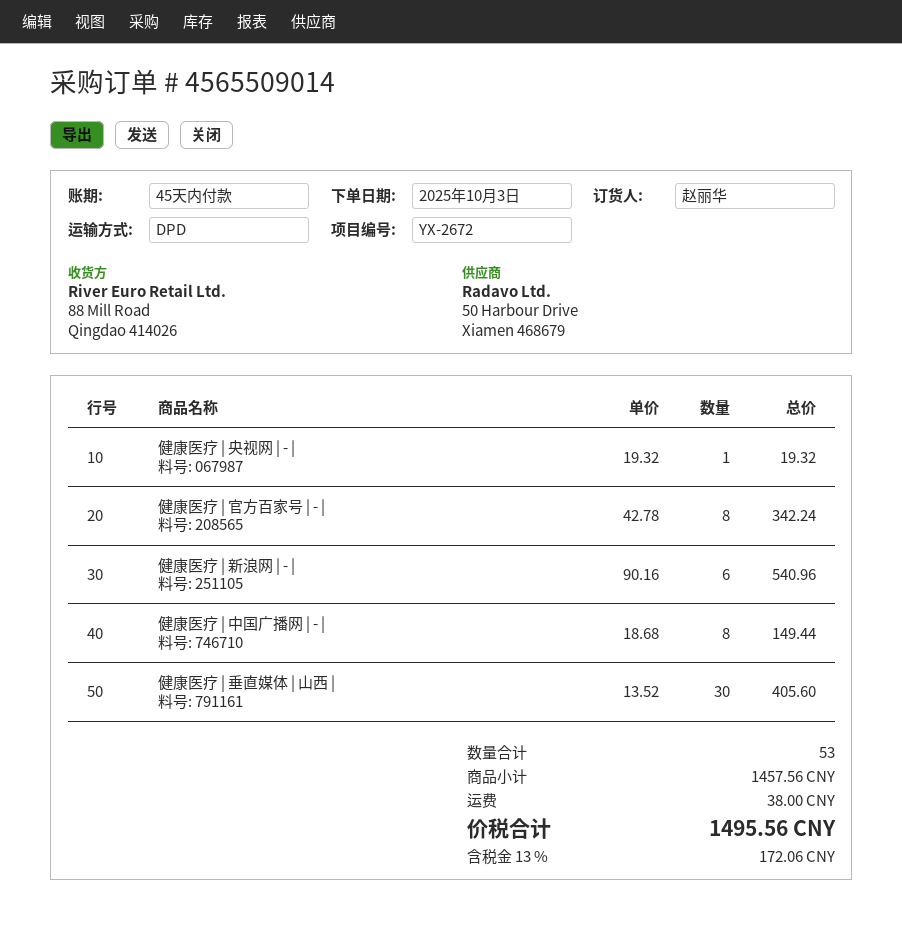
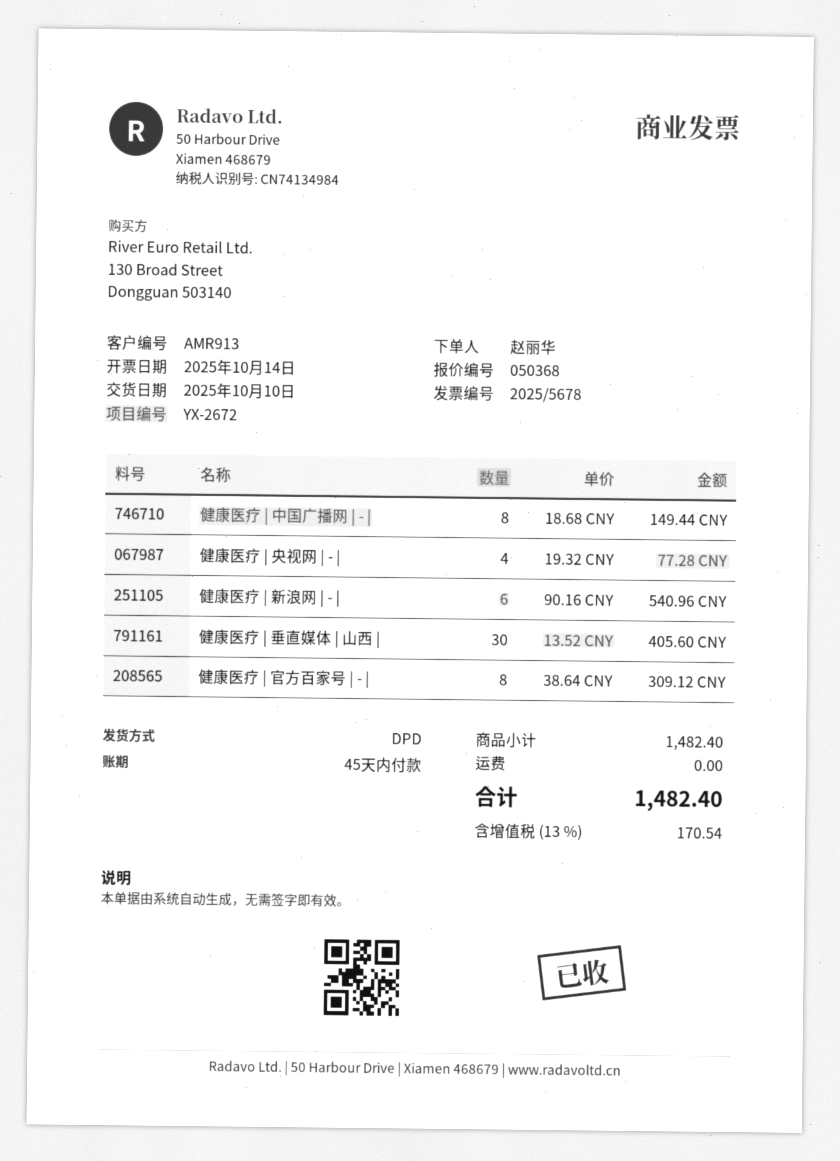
健康医疗 | 央视网 | - |: 1 x 19.32 = 19.32 -> 4 x 19.32 = 77.28
健康医疗 | 官方百家号 | - |: 8 x 42.78 = 342.24 -> 8 x 38.64 = 309.12
subtotal: 1457.56 -> 1482.40
shipping: 38.00 -> 0.00
tax: 13% = 172.06 -> 13% = 170.54
total: 1495.56 -> 1482.40

